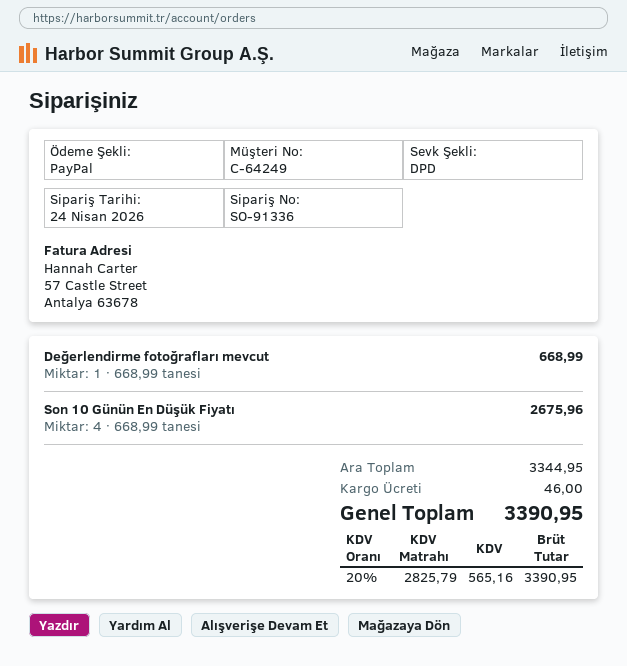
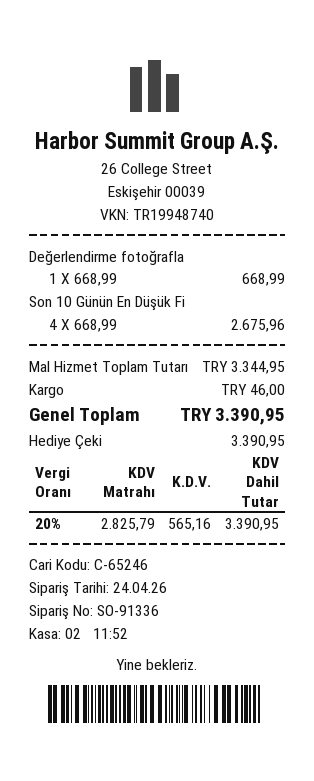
customer number: C-64249 -> C-65246
payment method: PayPal -> gift card

